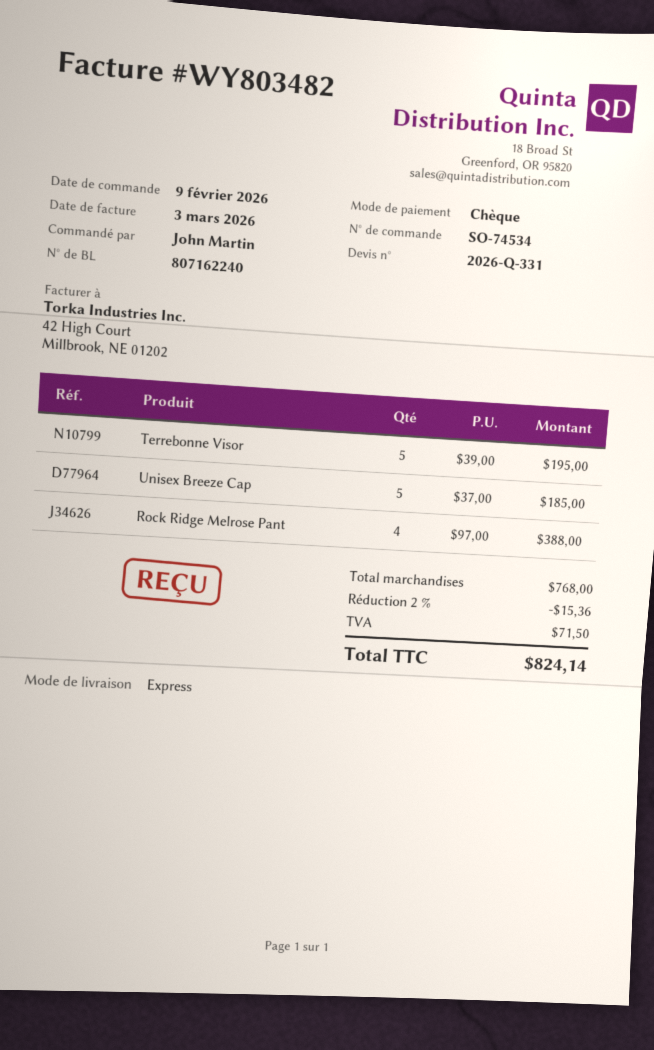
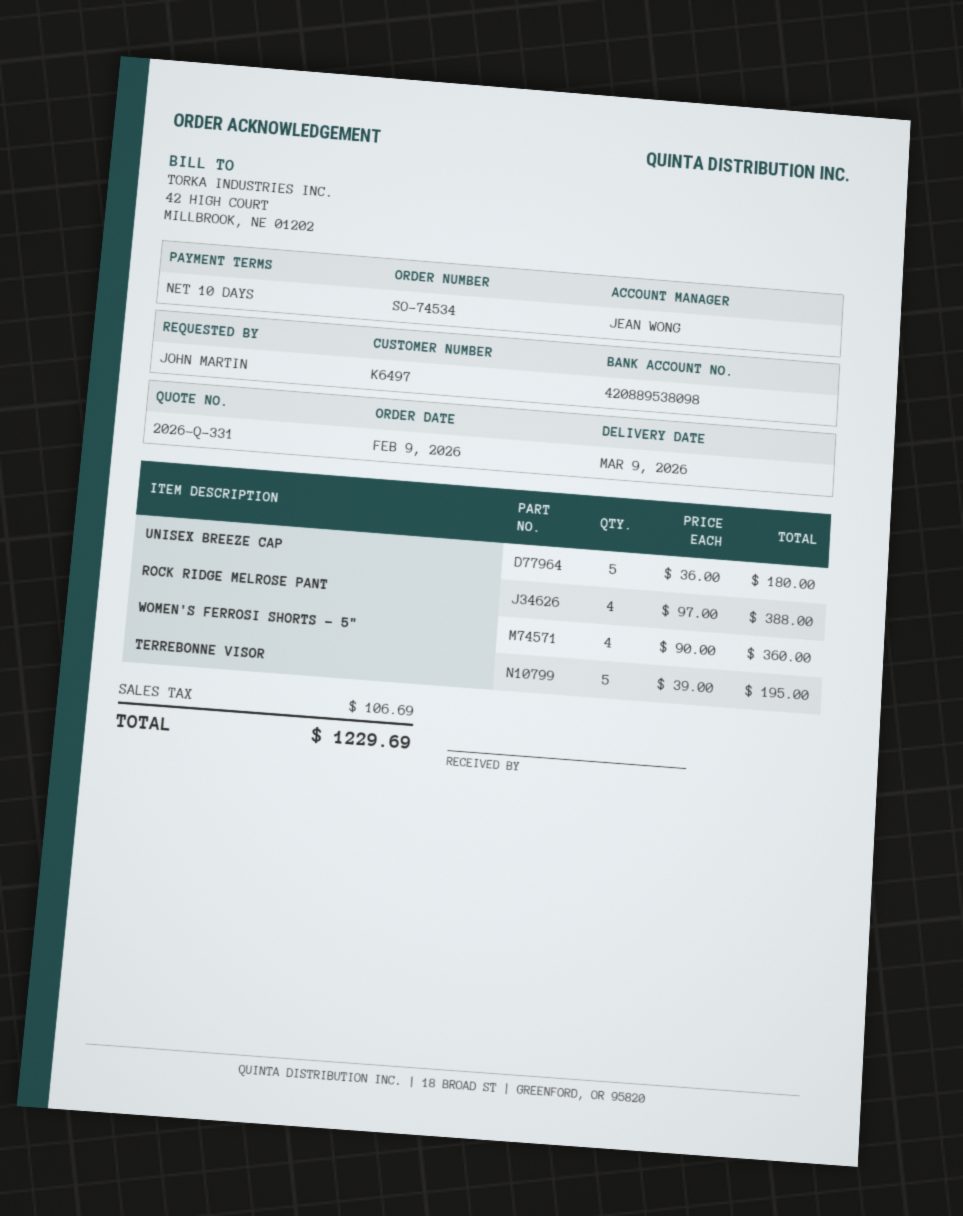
Unisex Breeze Cap: 5 x 37.00 = 185.00 -> 5 x 36.00 = 180.00
WOMEN'S FERROSI SHORTS - 5": none -> 4 x 90.00 = 360.00
discount: 2% = 15.36 -> none
tax: 71.50 -> 106.69
total: 824.14 -> 1229.69

